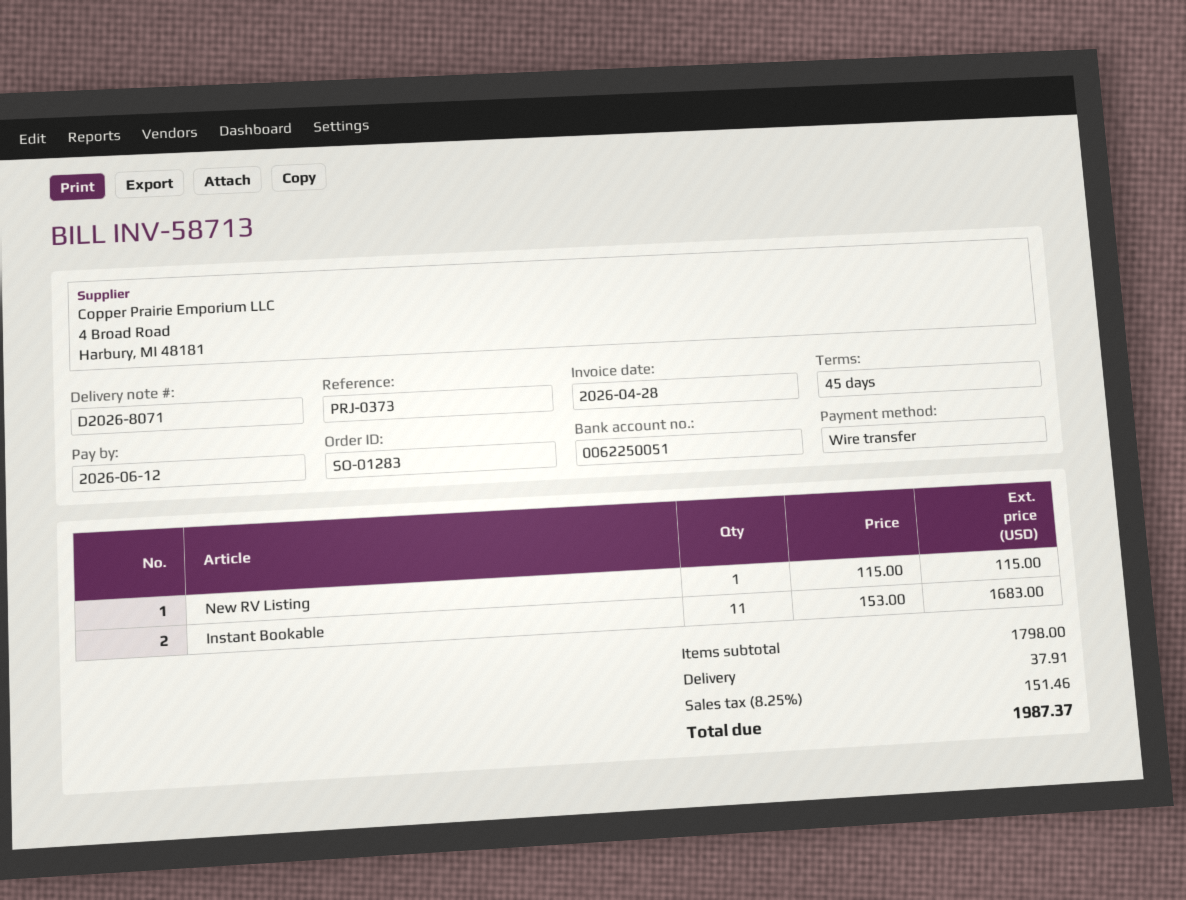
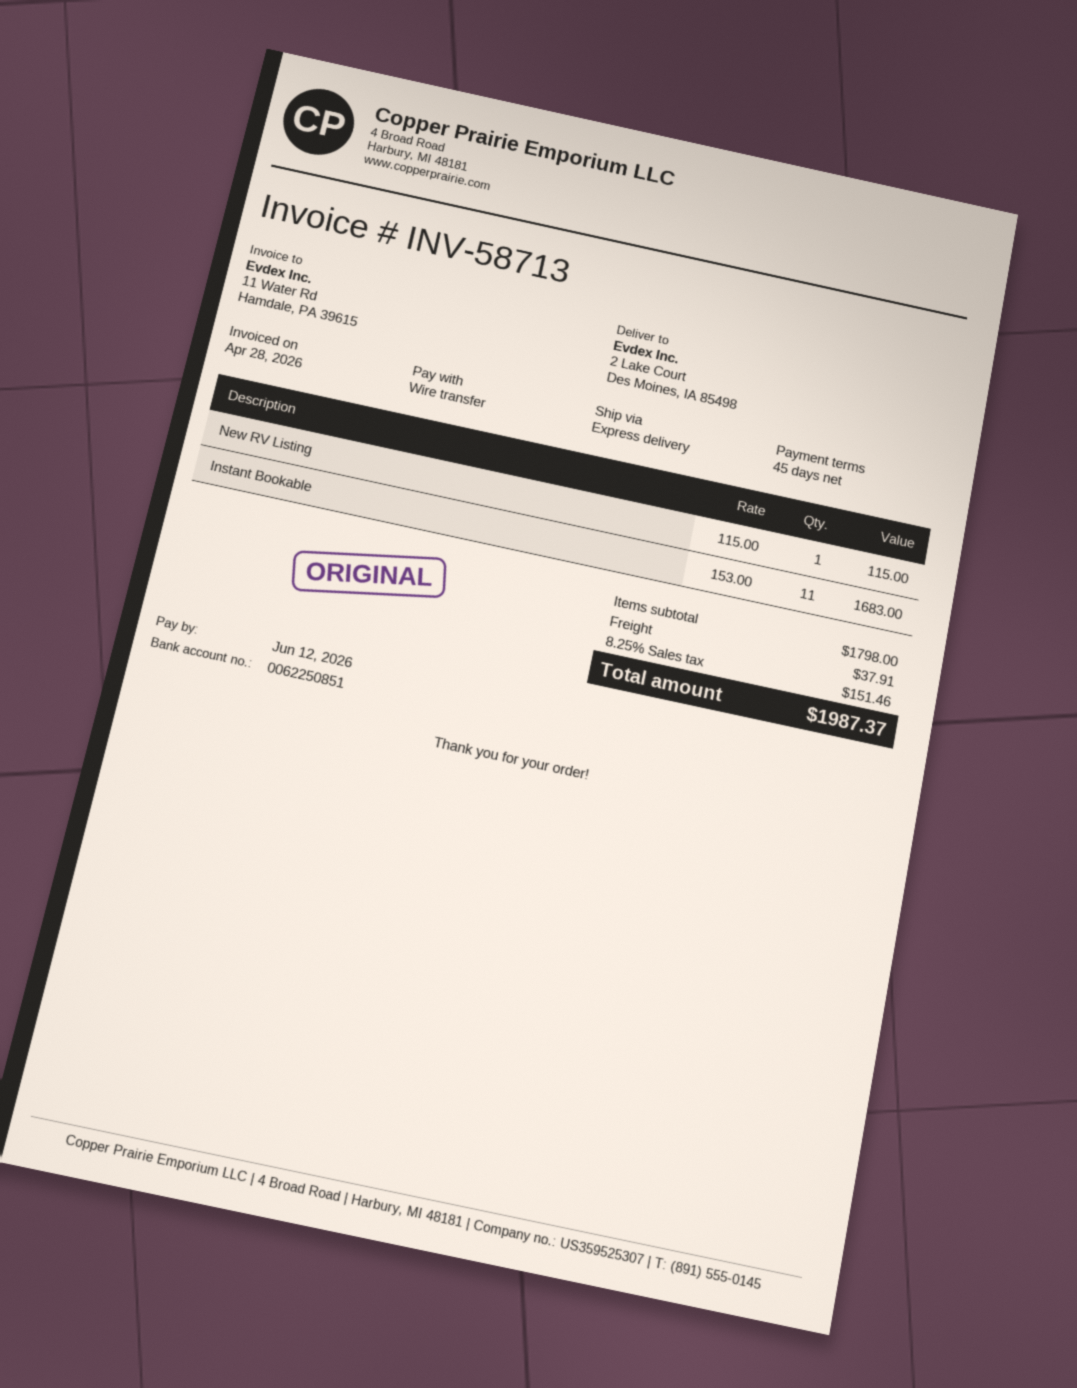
bank account: 0062250051 -> 0062250851

